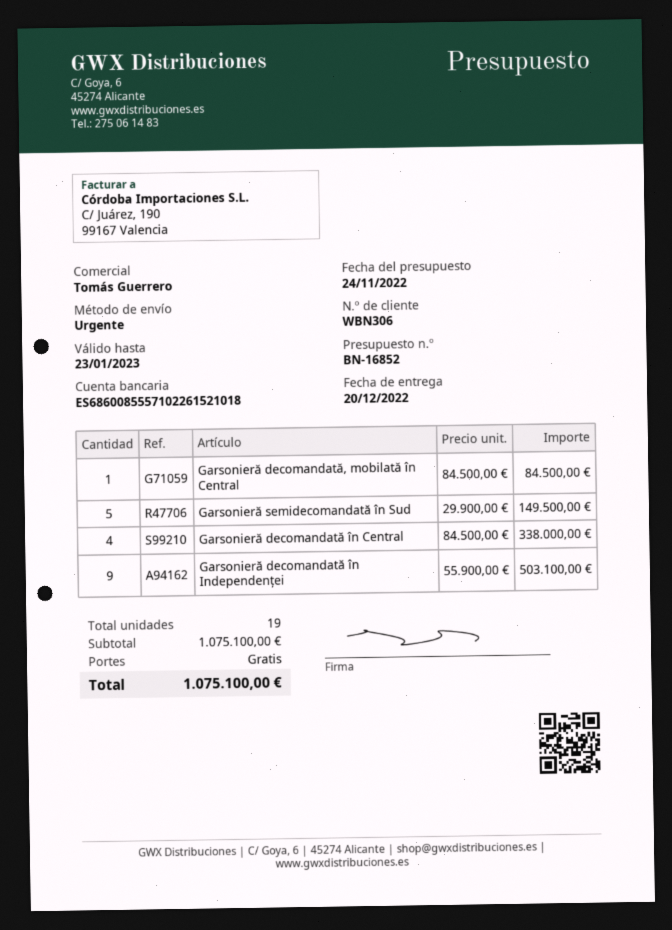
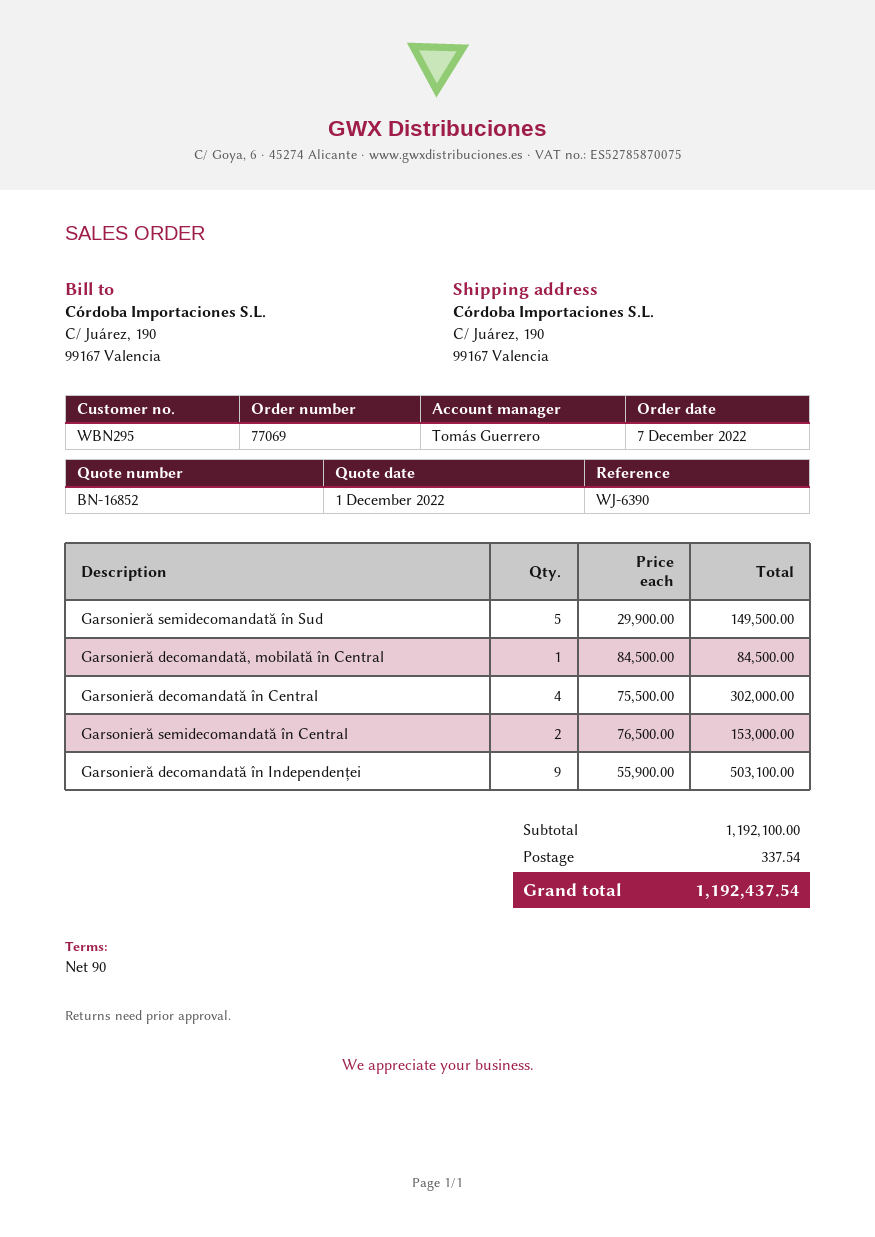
quote date: 2022-11-24 -> 2022-12-01
customer number: WBN306 -> WBN295
Garsonieră decomandată în Central: 4 x 84500.00 = 338000.00 -> 4 x 75500.00 = 302000.00
Garsonieră semidecomandată în Central: none -> 2 x 76500.00 = 153000.00
subtotal: 1075100.00 -> 1192100.00
shipping: 0.00 -> 337.54
total: 1075100.00 -> 1192437.54

